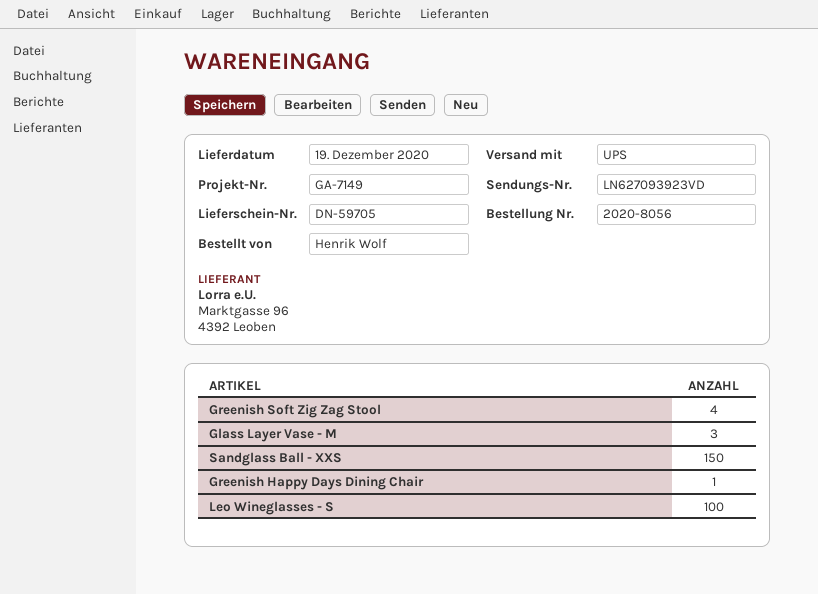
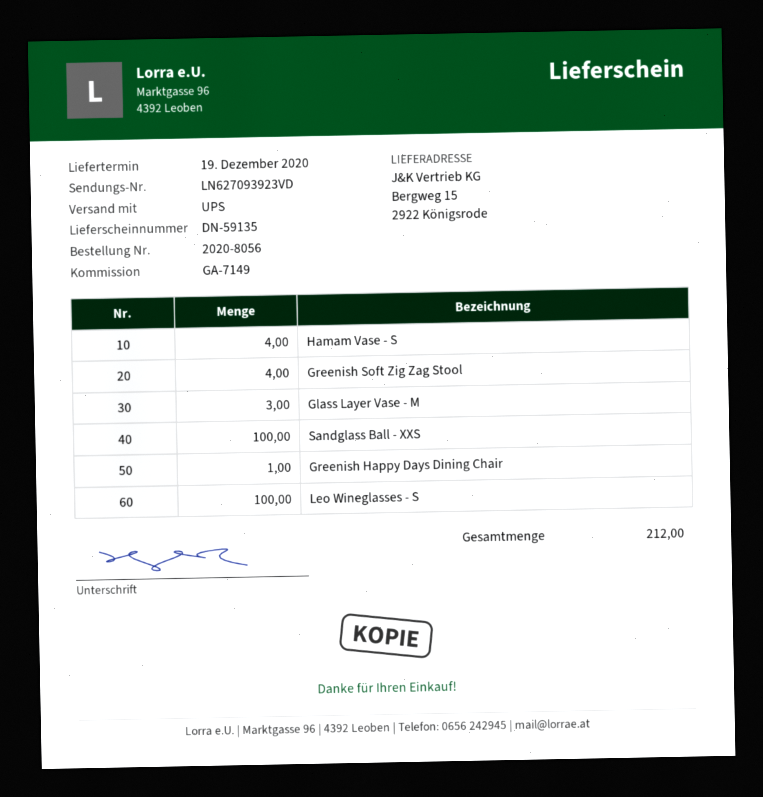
delivery note number: DN-59705 -> DN-59135
Sandglass Ball - XXS: 150 -> 100
Hamam Vase - S: none -> 4

